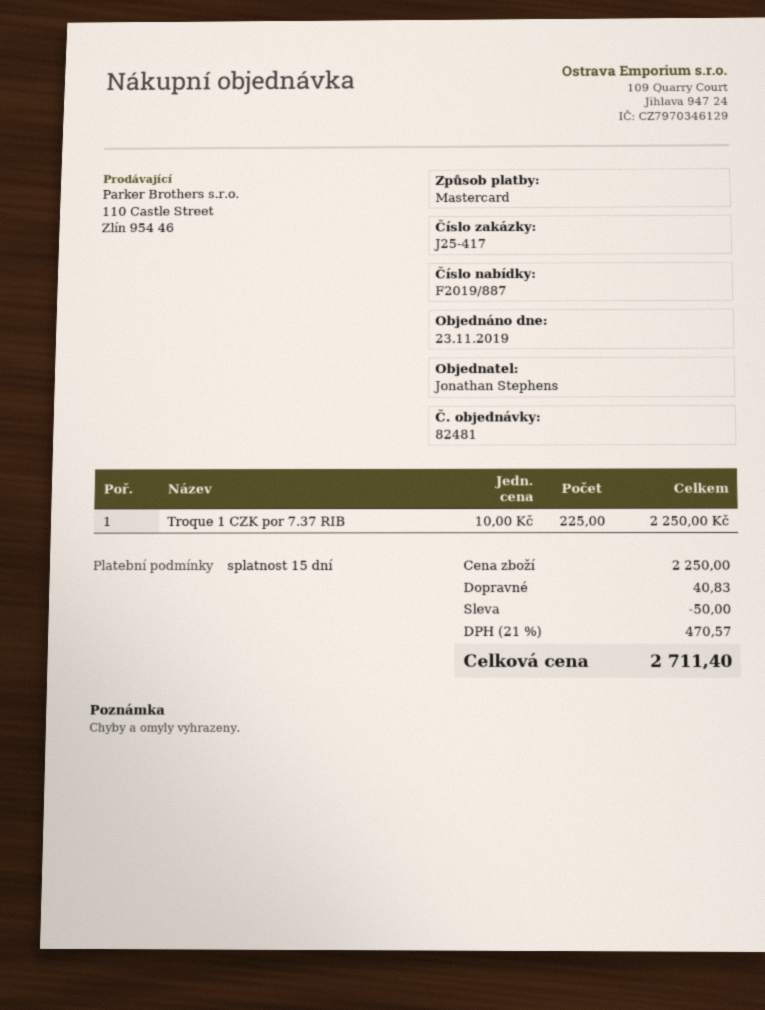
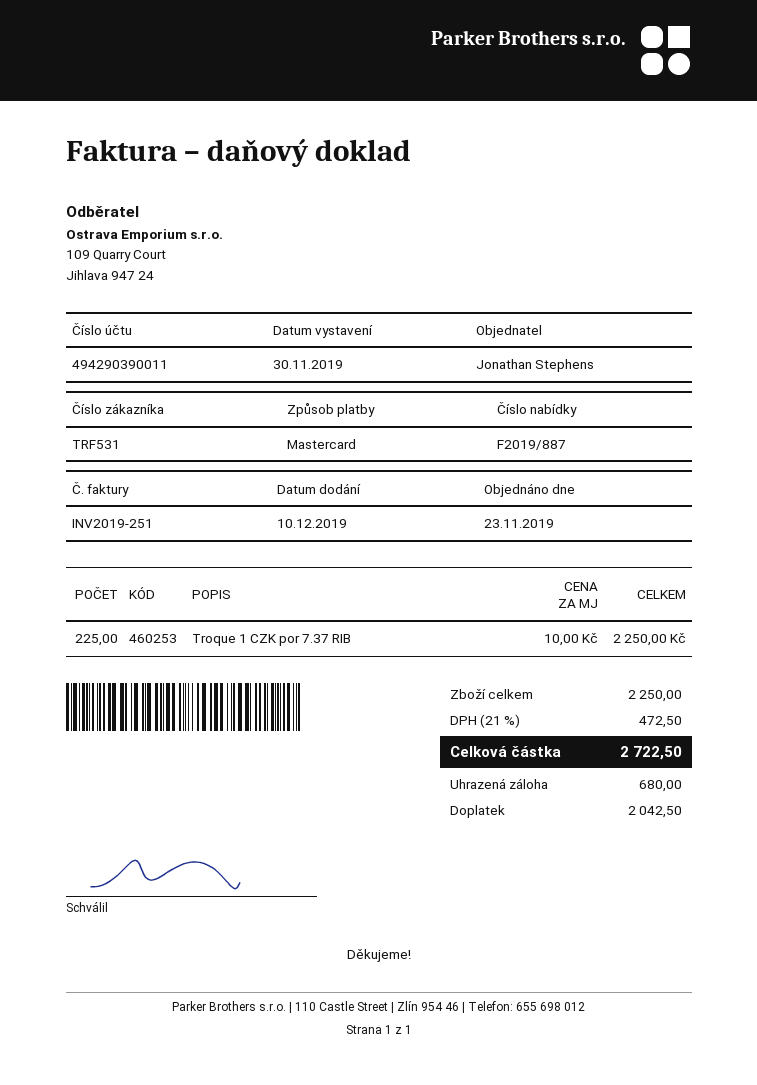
discount: 50.00 -> none
shipping: 40.83 -> none
tax: 21% = 470.57 -> 21% = 472.50
total: 2711.40 -> 2722.50

